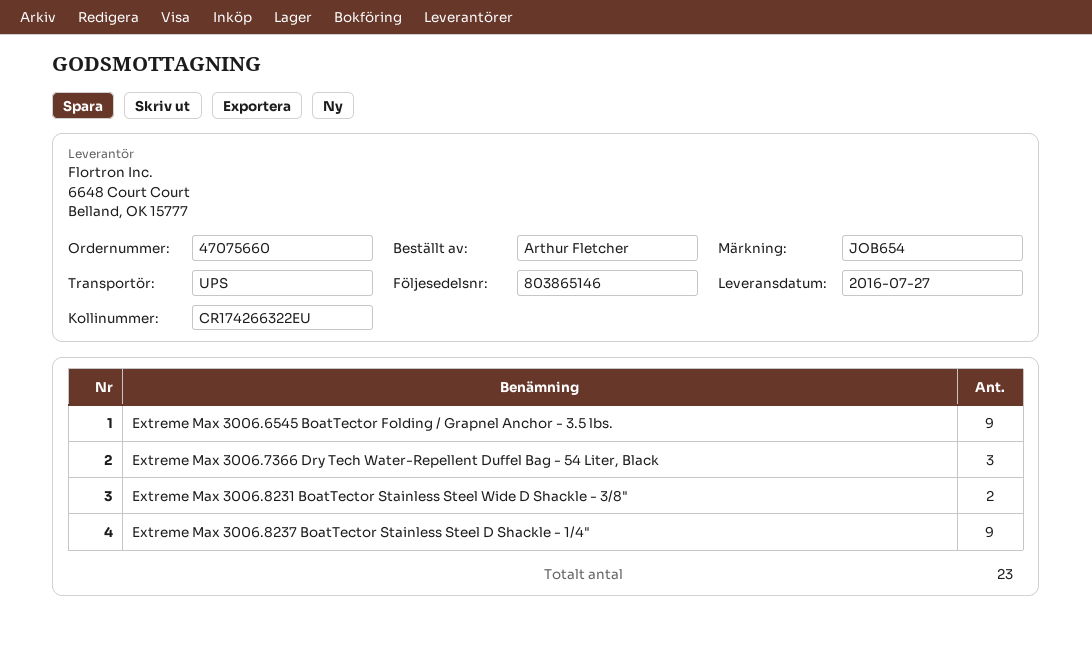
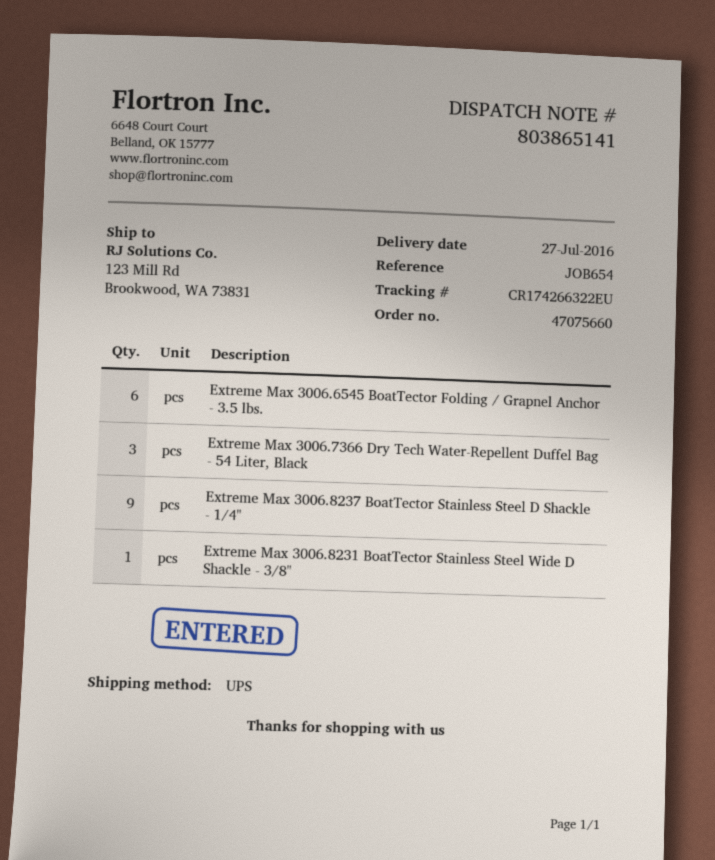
delivery note number: 803865146 -> 803865141
Extreme Max 3006.6545 BoatTector Folding / Grapnel Anchor - 3.5 lbs.: 9 -> 6
Extreme Max 3006.8231 BoatTector Stainless Steel Wide D Shackle - 3/8": 2 -> 1

